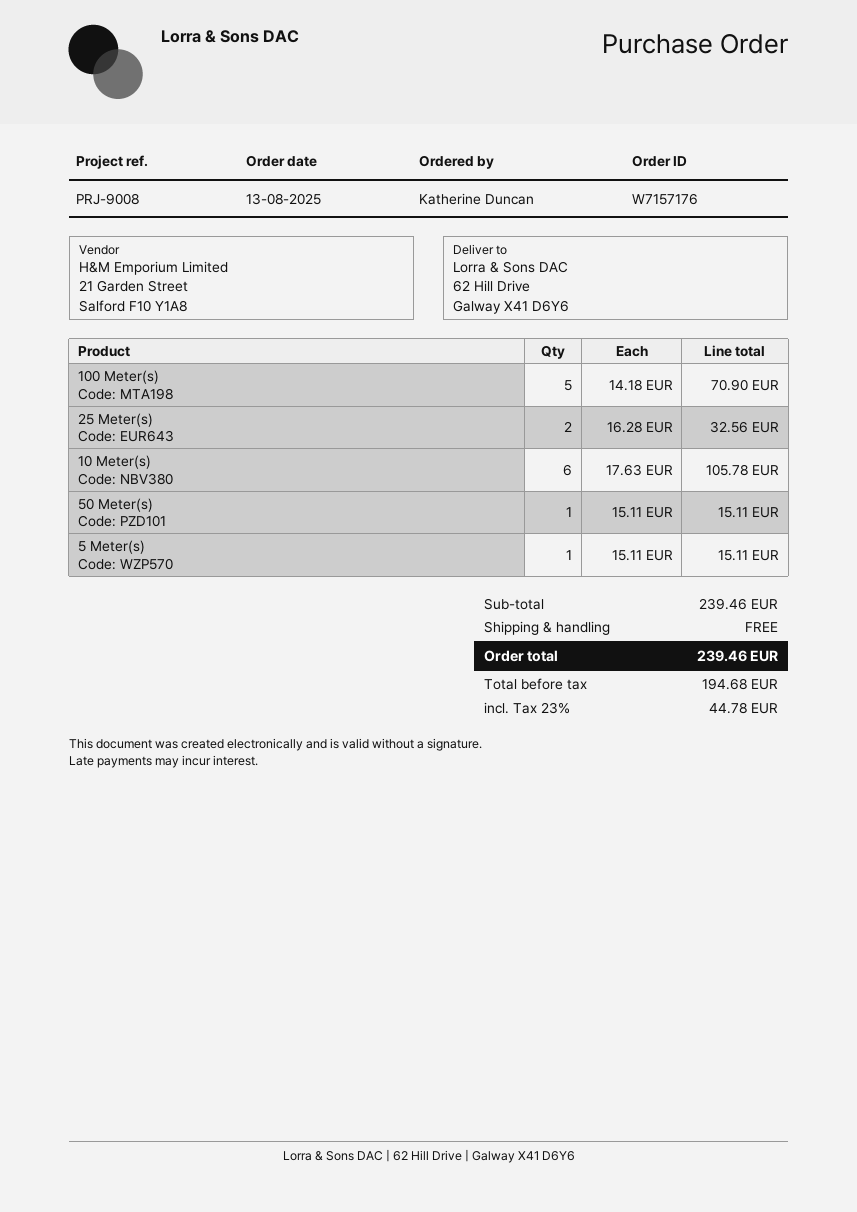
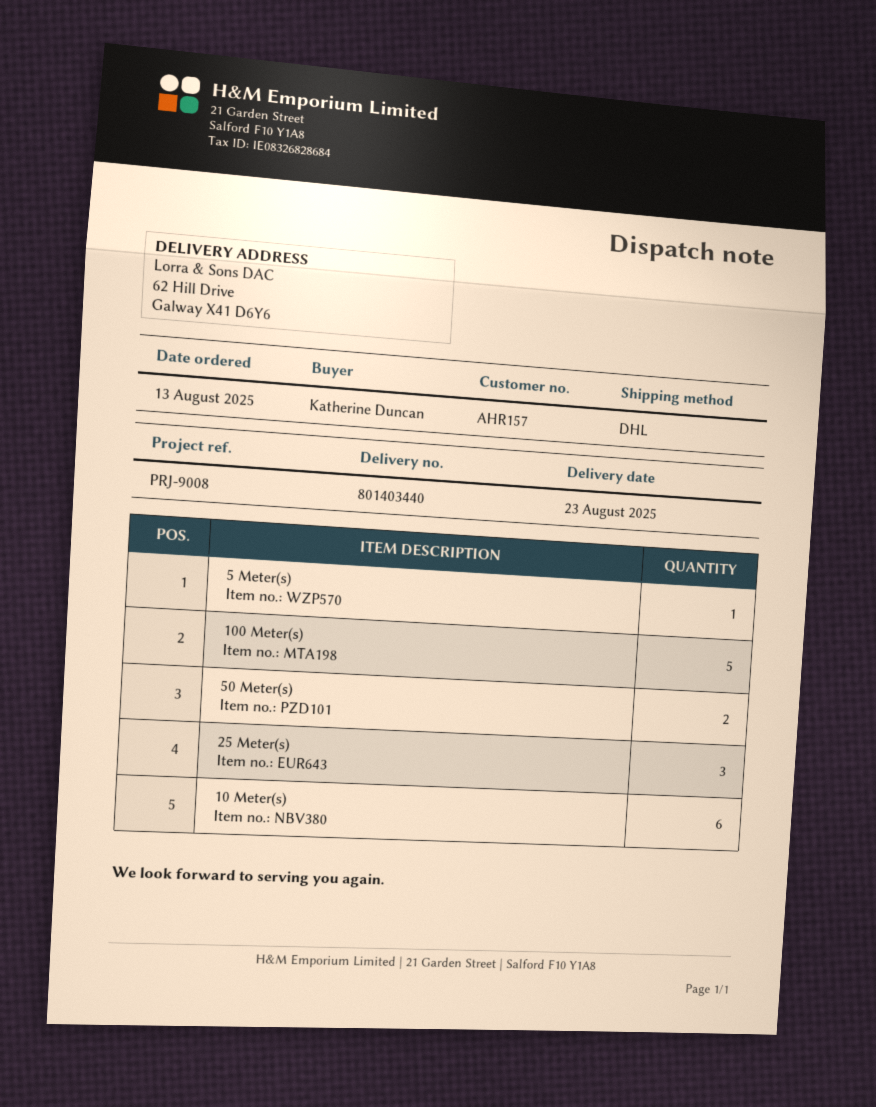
25 Meter(s): 2 -> 3
50 Meter(s): 1 -> 2

